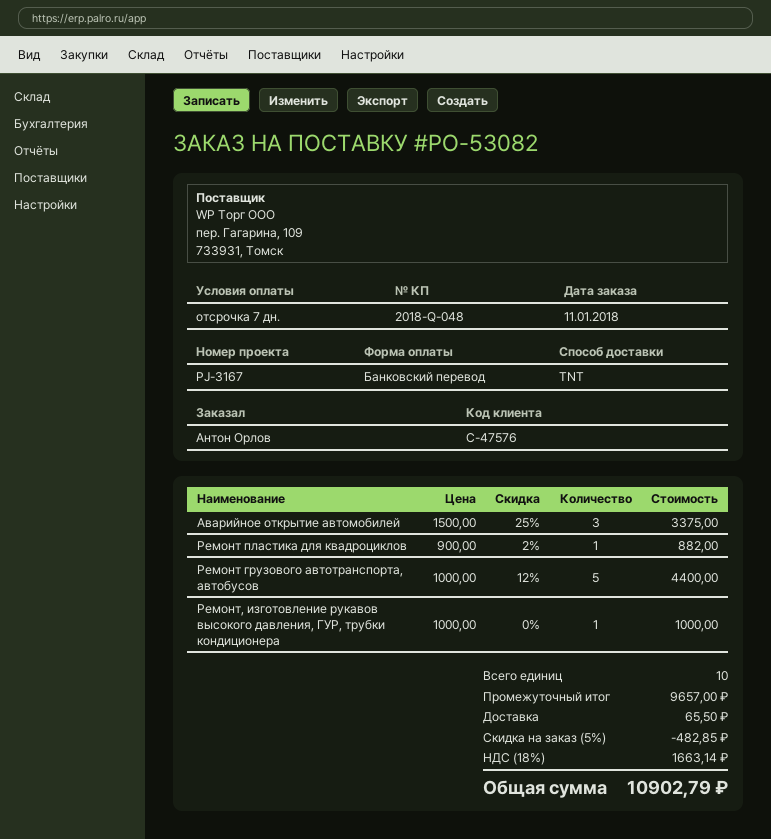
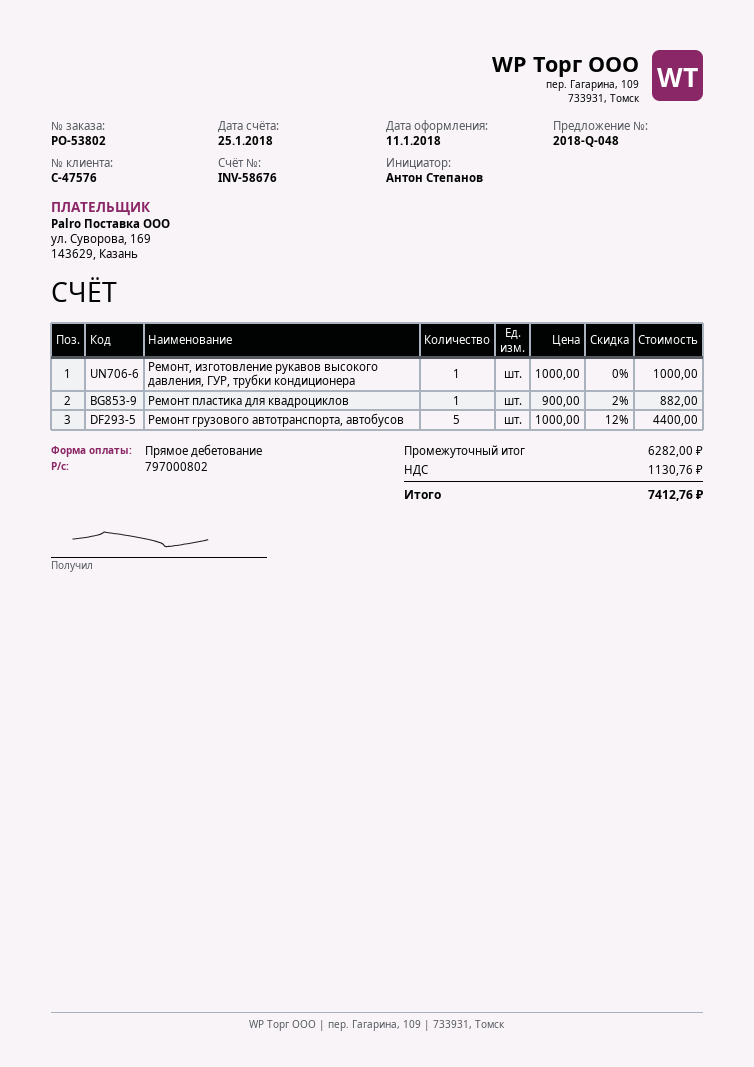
order number: PO-53082 -> PO-53802
ordered by: Антон Орлов -> Антон Степанов
payment method: bank transfer -> direct debit
Аварийное открытие автомобилей: 3 x 1500.00 - 25% = 3375.00 -> none
subtotal: 9657.00 -> 6282.00
discount: 5% = 482.85 -> none
shipping: 65.50 -> none
tax: 1663.14 -> 1130.76
total: 10902.79 -> 7412.76

